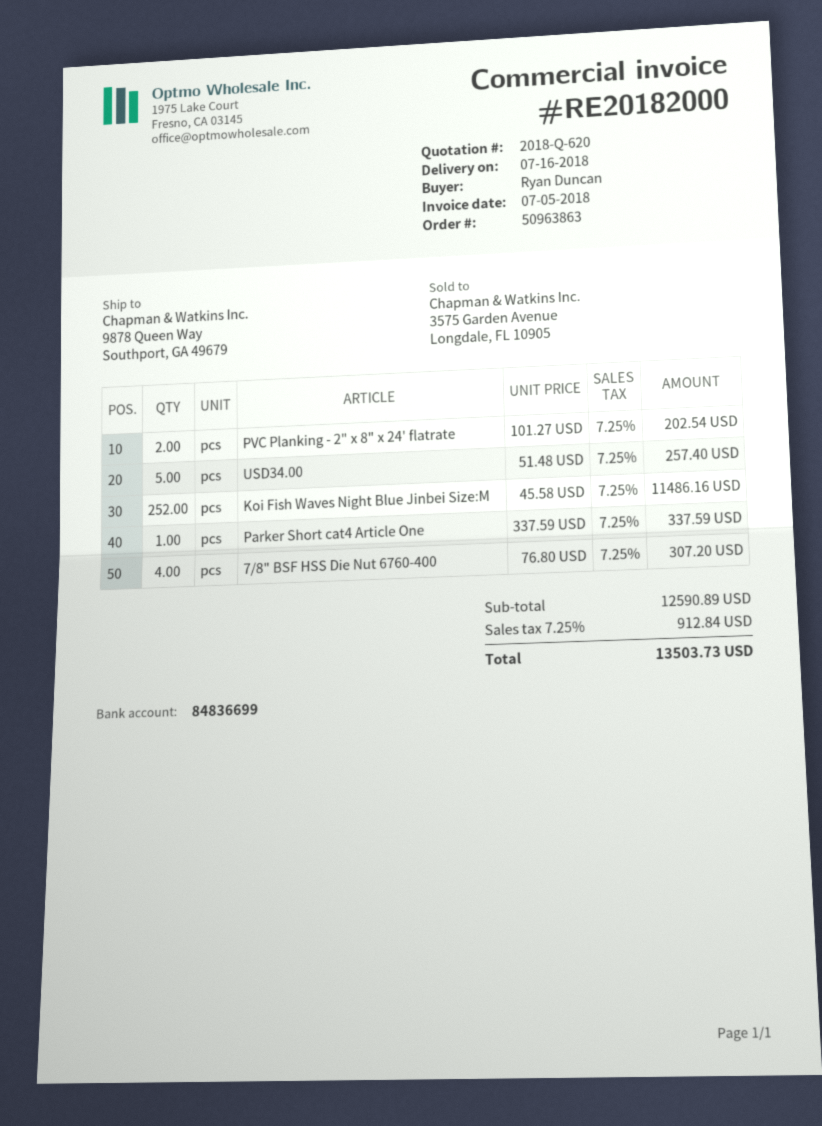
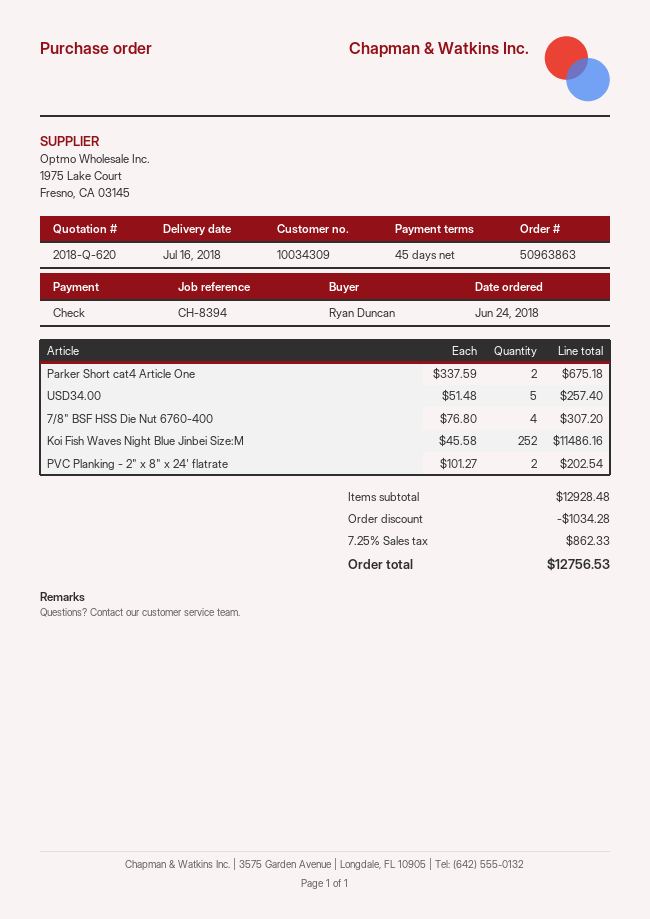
Parker Short cat4 Article One: 1 x 337.59 = 337.59 -> 2 x 337.59 = 675.18
subtotal: 12590.89 -> 12928.48
discount: none -> 1034.28
tax: 7.25% = 912.84 -> 7.25% = 862.33
total: 13503.73 -> 12756.53

